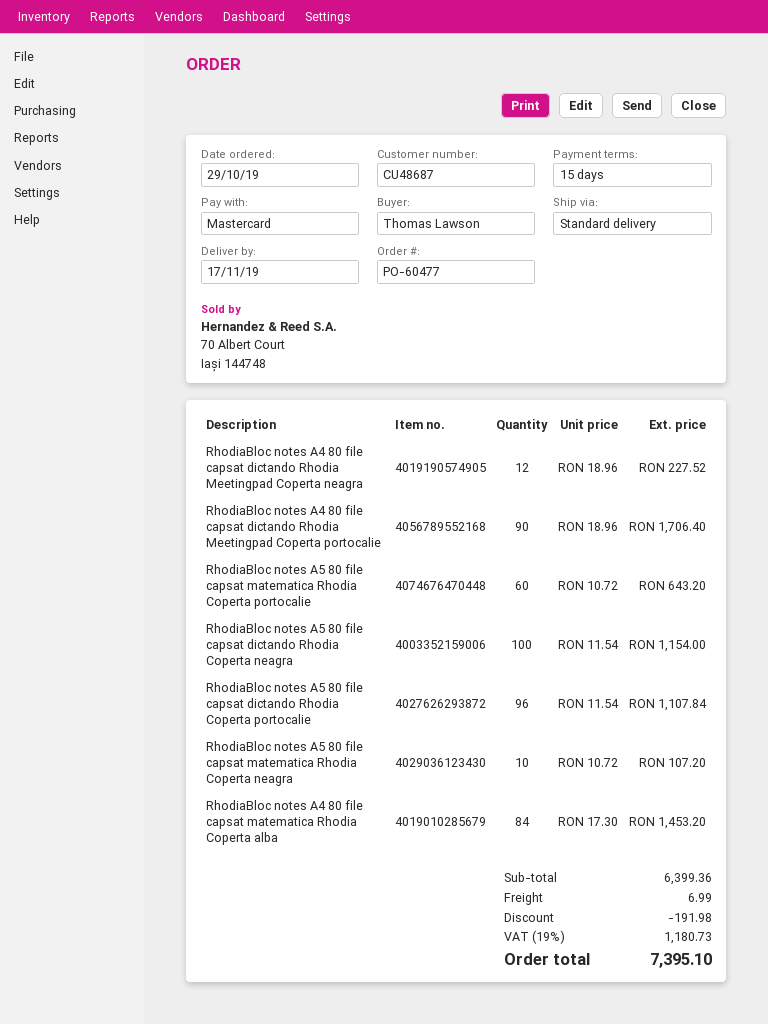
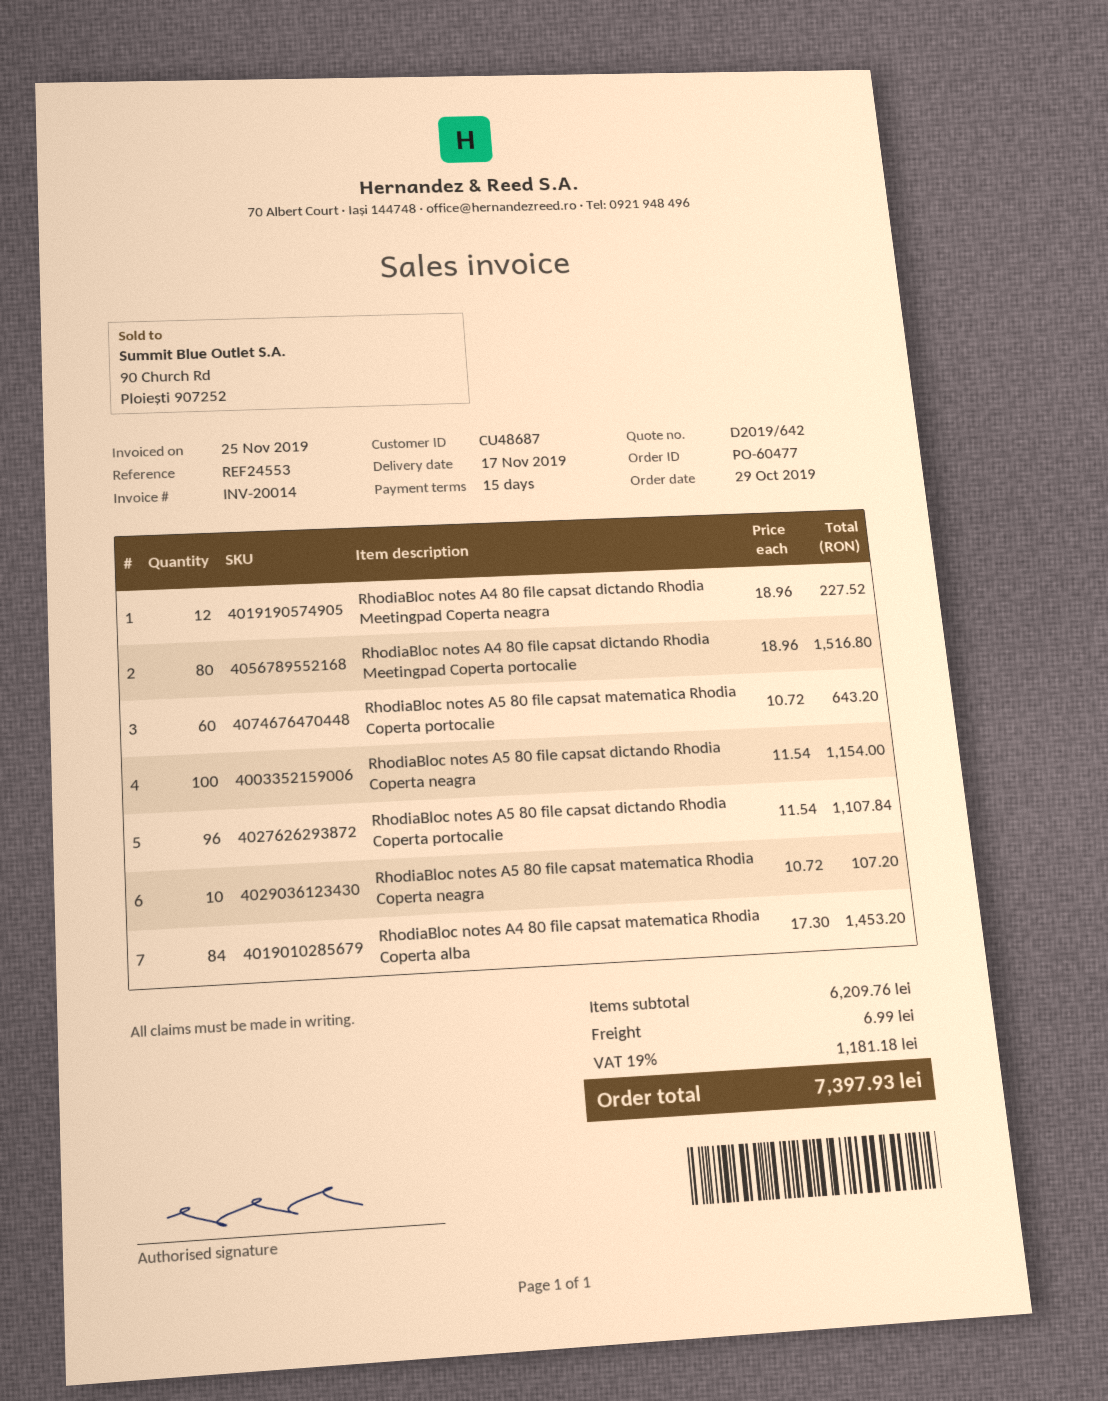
RhodiaBloc notes A4 80 file capsat dictando Rhodia Meetingpad Coperta portocalie: 90 x 18.96 = 1706.40 -> 80 x 18.96 = 1516.80
subtotal: 6399.36 -> 6209.76
discount: 191.98 -> none
tax: 19% = 1180.73 -> 19% = 1181.18
total: 7395.10 -> 7397.93

